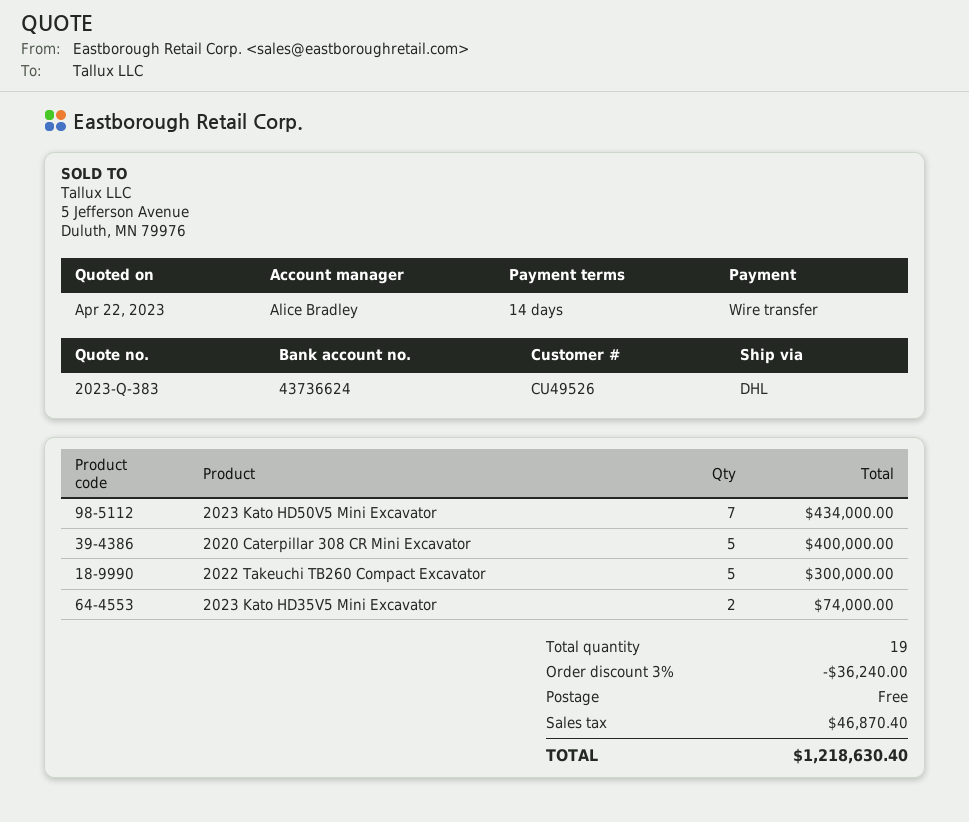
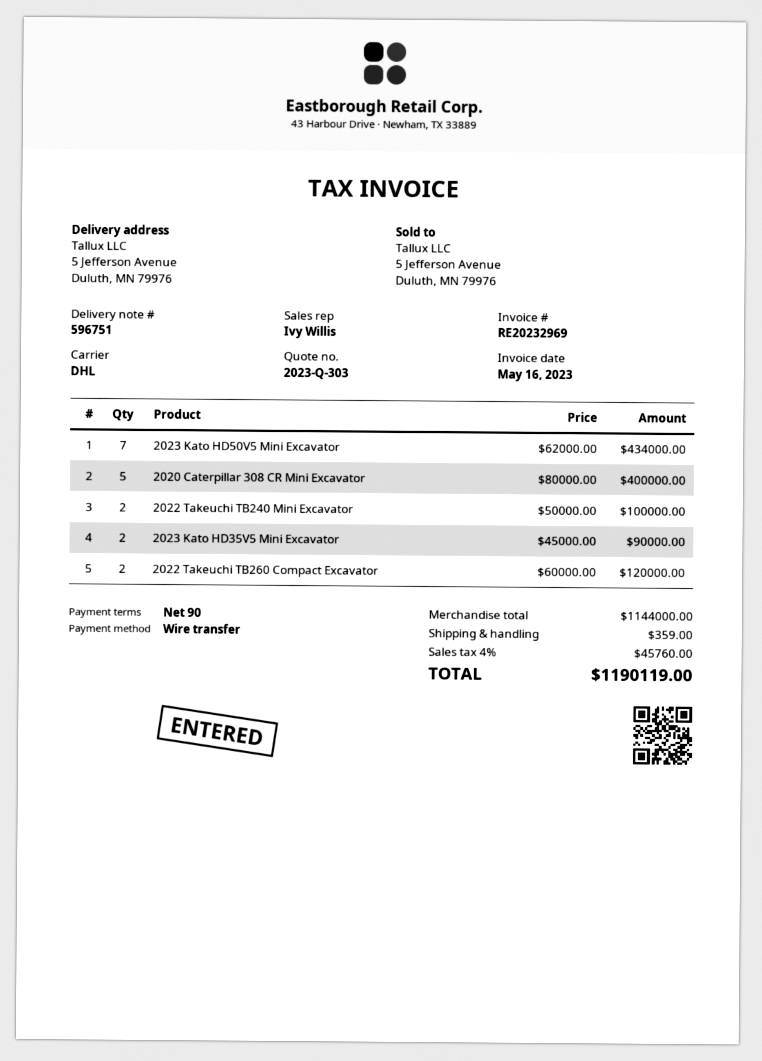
quote number: 2023-Q-383 -> 2023-Q-303
payment terms: 14 days -> 90 days
sales rep: Alice Bradley -> Ivy Willis
2022 Takeuchi TB260 Compact Excavator: 5 for 300000.00 -> 2 for 120000.00
2023 Kato HD35V5 Mini Excavator: 2 for 74000.00 -> 2 for 90000.00
2022 Takeuchi TB240 Mini Excavator: none -> 2 for 100000.00
discount: 3% = 36240.00 -> none
shipping: 0.00 -> 359.00
tax: 46870.40 -> 45760.00
total: 1218630.40 -> 1190119.00

